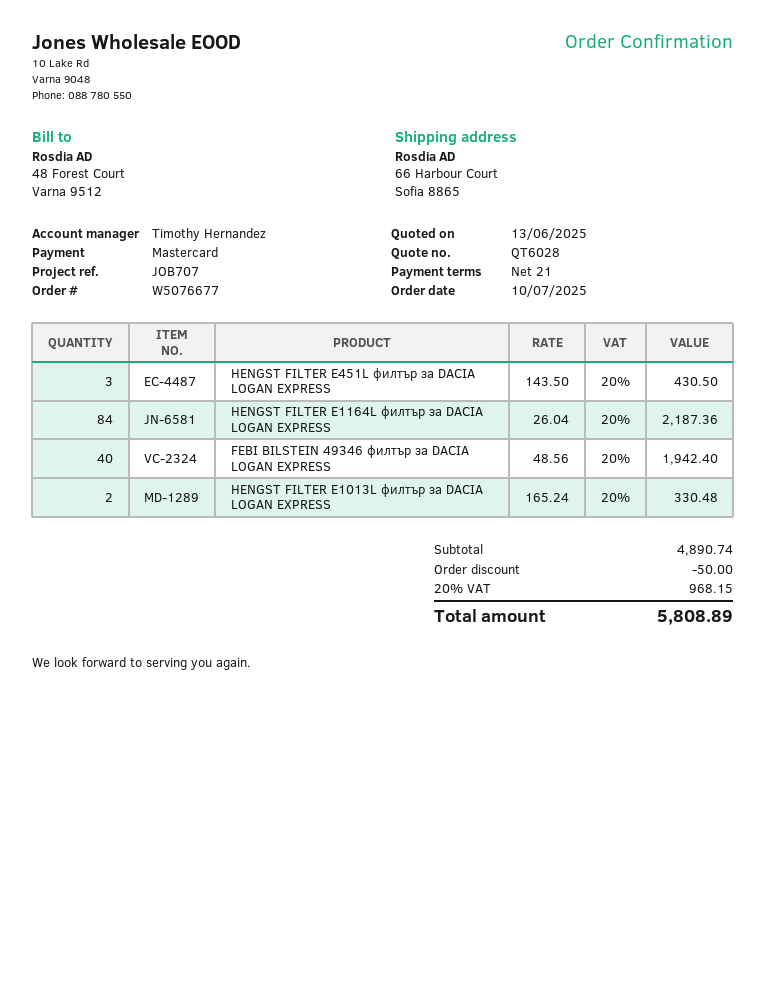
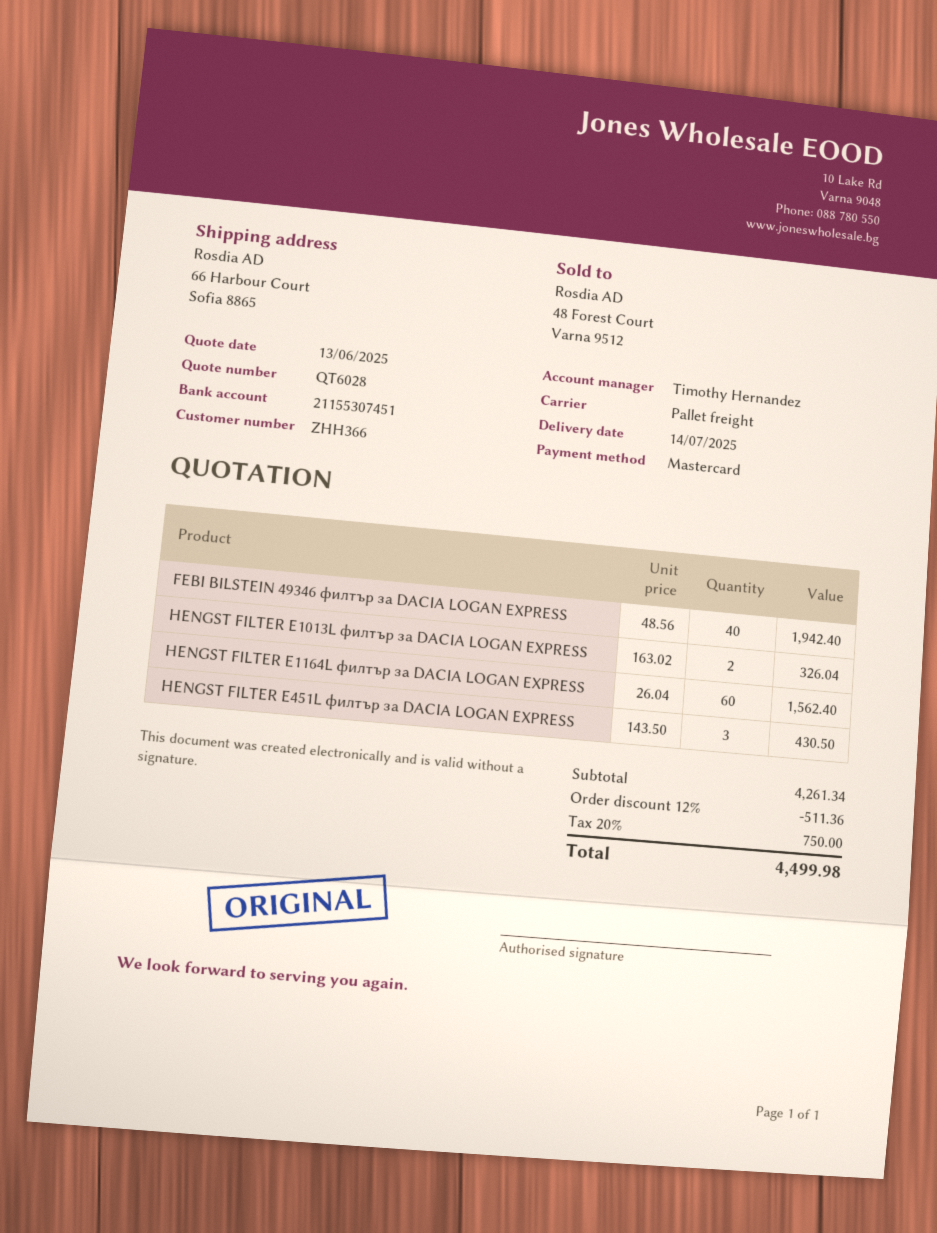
HENGST FILTER E1164L филтър за DACIA LOGAN EXPRESS: 84 x 26.04 = 2187.36 -> 60 x 26.04 = 1562.40
HENGST FILTER E1013L филтър за DACIA LOGAN EXPRESS: 2 x 165.24 = 330.48 -> 2 x 163.02 = 326.04
subtotal: 4890.74 -> 4261.34
discount: 50.00 -> 511.36
tax: 20% = 968.15 -> 20% = 750.00
total: 5808.89 -> 4499.98

